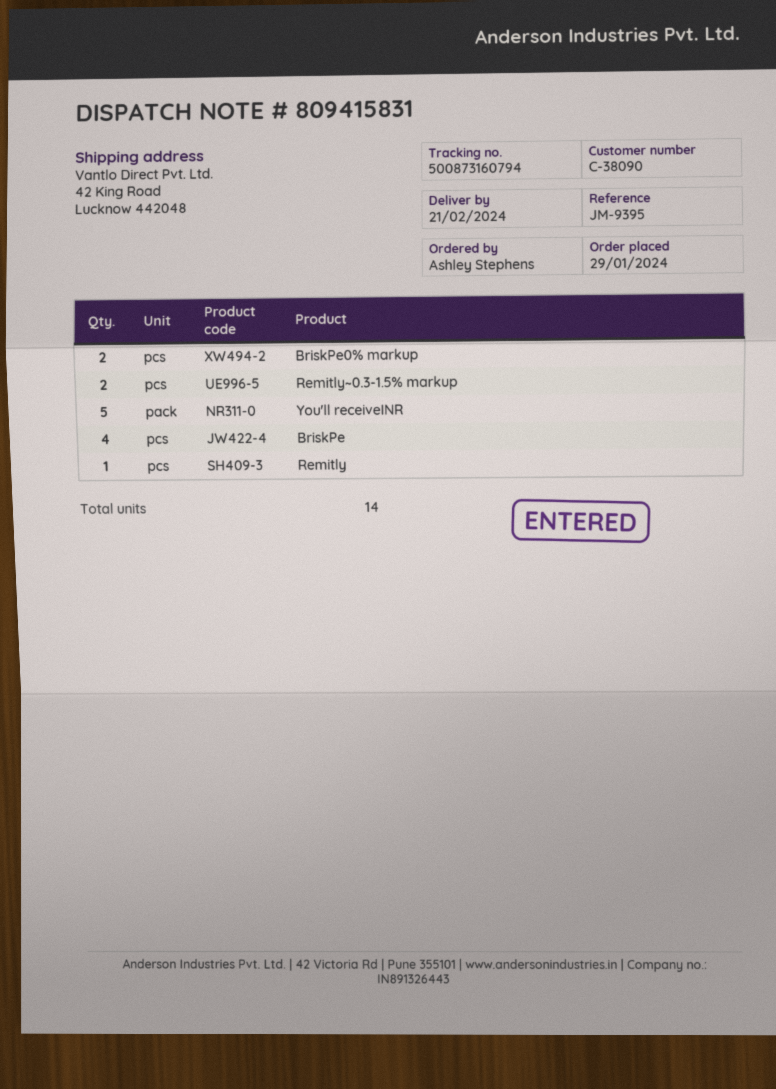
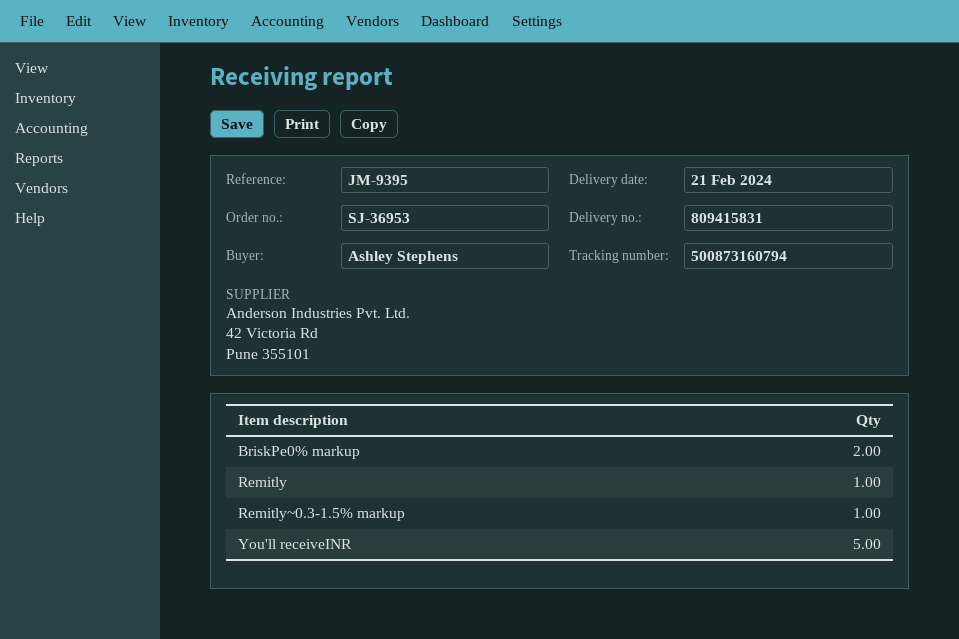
Remitly~0.3-1.5% markup: 2 -> 1
BriskPe: 4 -> none

